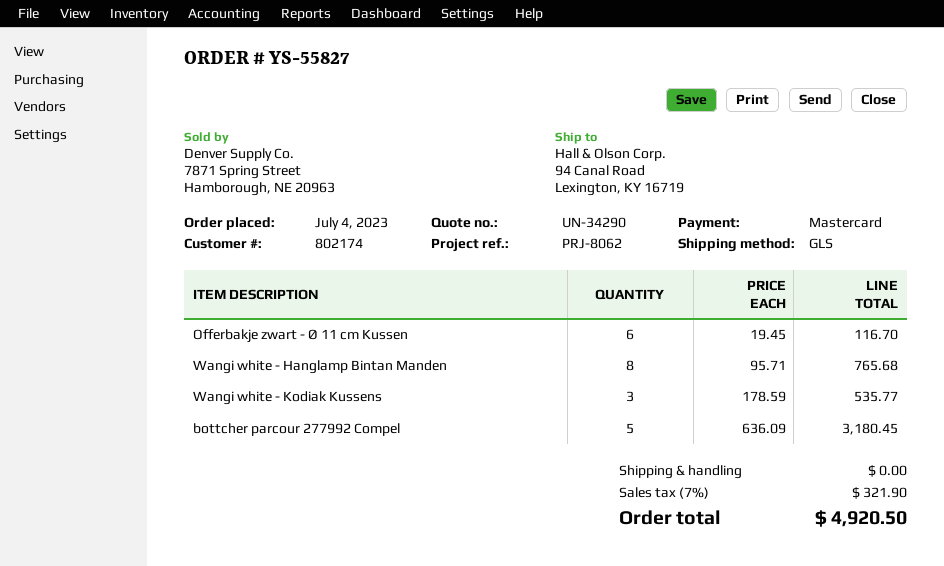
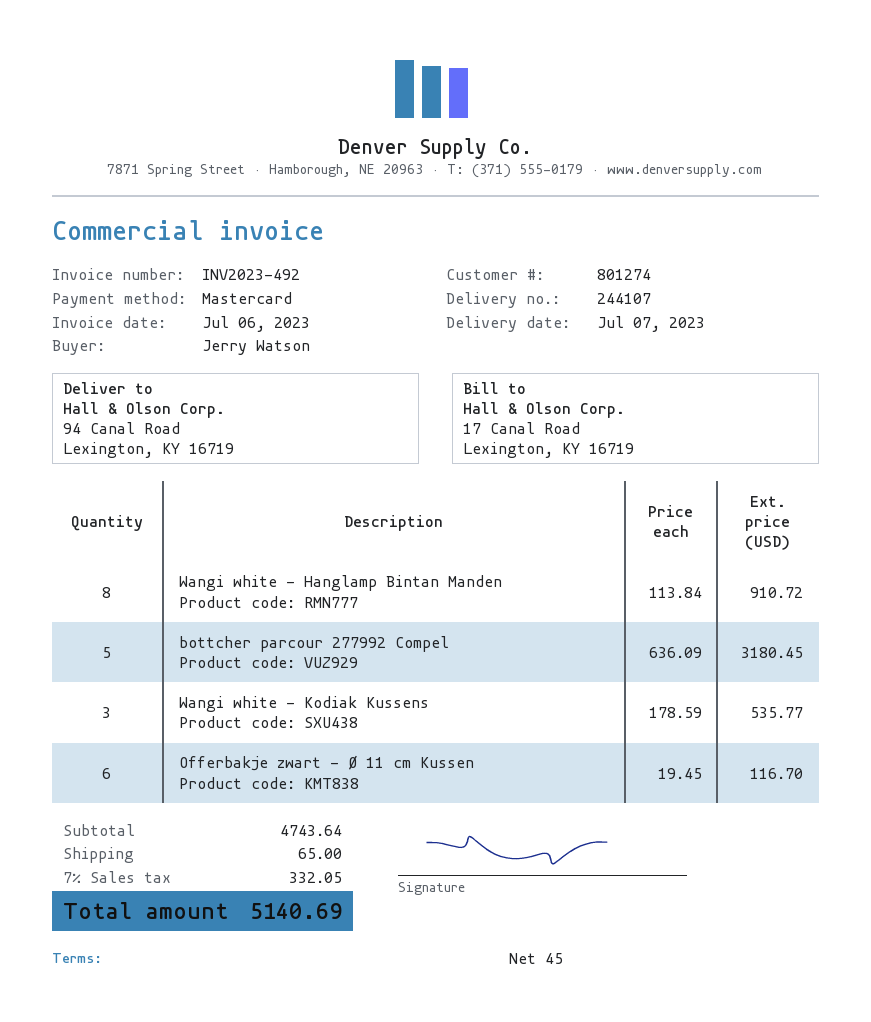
customer number: 802174 -> 801274
Wangi white - Hanglamp Bintan Manden: 8 x 95.71 = 765.68 -> 8 x 113.84 = 910.72
shipping: 0.00 -> 65.00
tax: 7% = 321.90 -> 7% = 332.05
total: 4920.50 -> 5140.69

